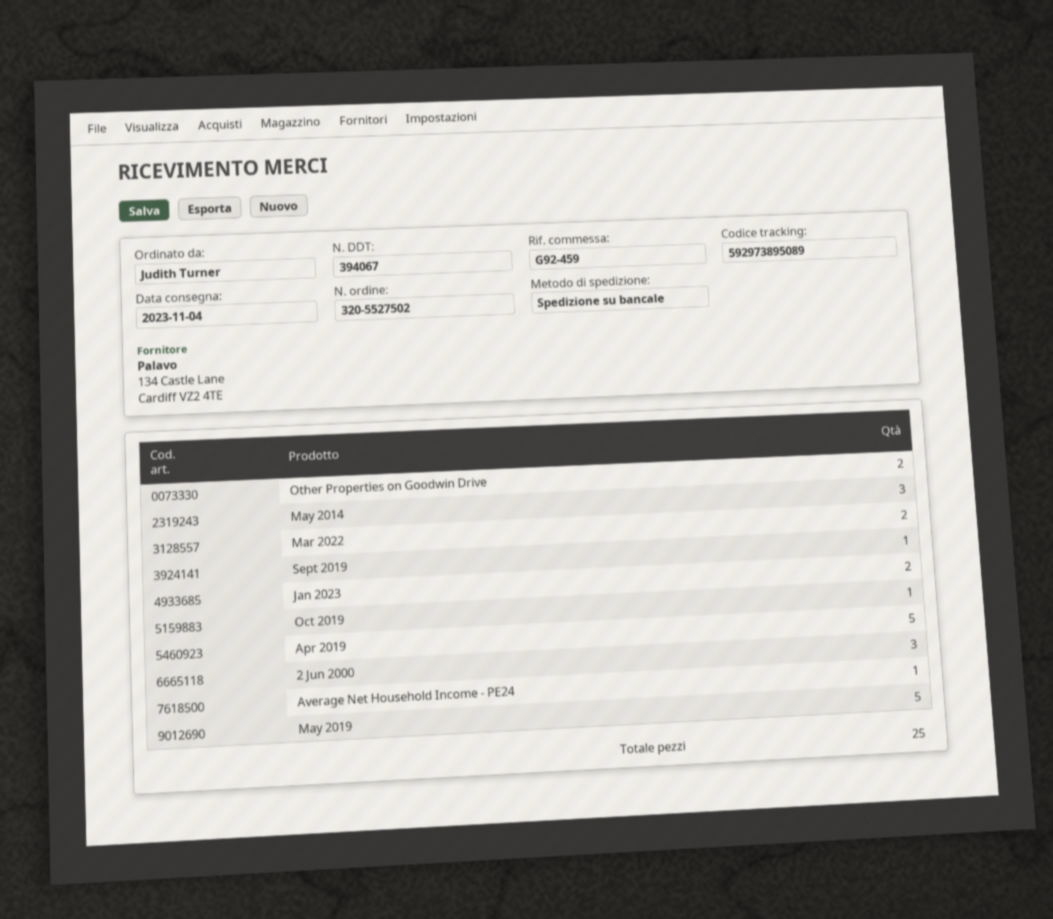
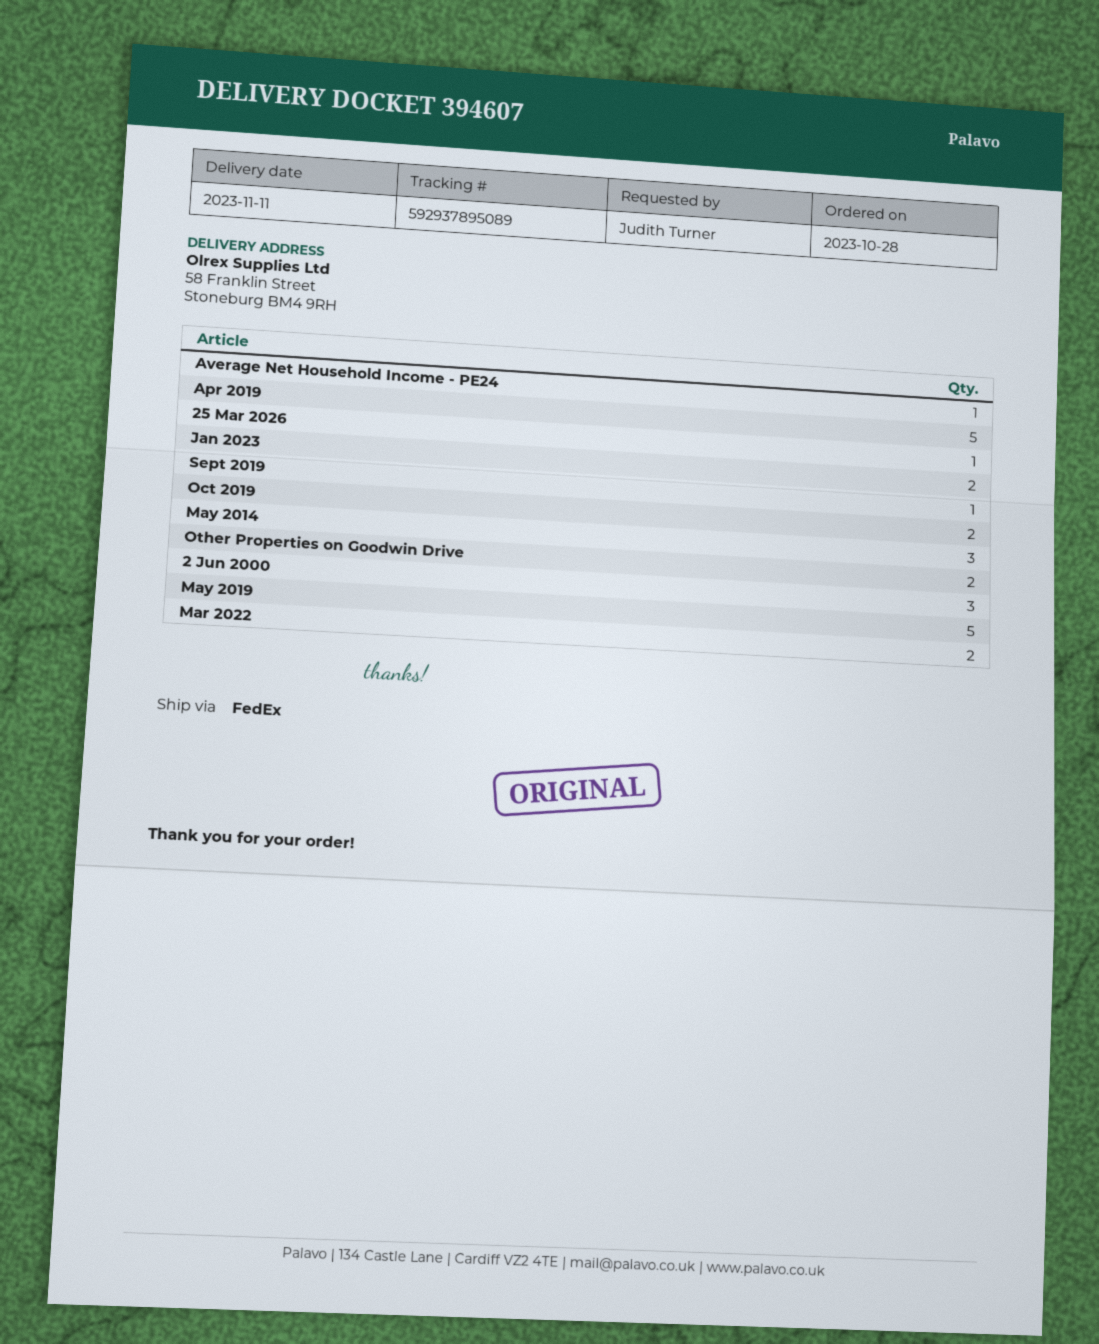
delivery note number: 394067 -> 394607
delivery date: 2023-11-04 -> 2023-11-11
shipping method: pallet freight -> FedEx
tracking number: 592973895089 -> 592937895089
Oct 2019: 1 -> 2
25 Mar 2026: none -> 1

